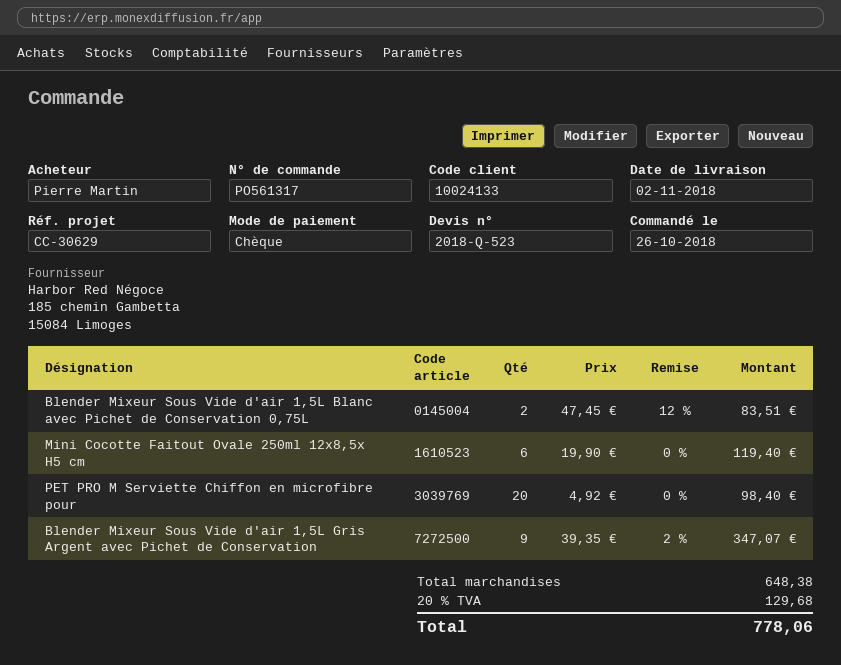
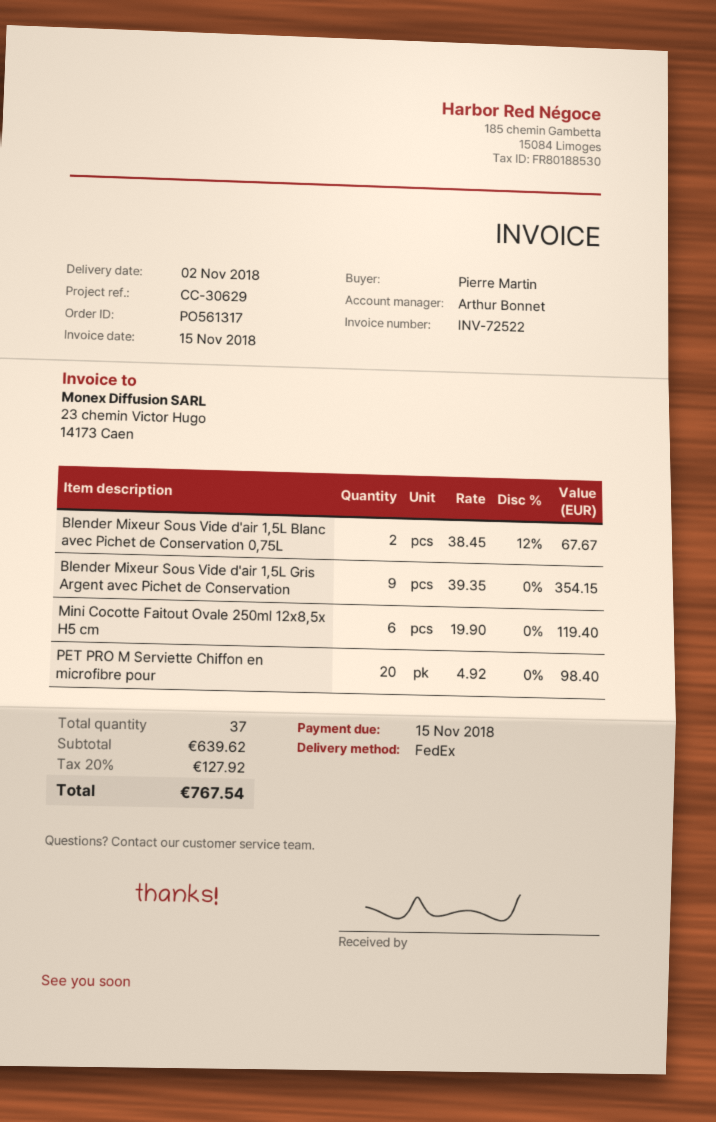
Blender Mixeur Sous Vide d'air 1,5L Blanc avec Pichet de Conservation 0,75L: 2 x 47.45 - 12% = 83.51 -> 2 x 38.45 - 12% = 67.67
Blender Mixeur Sous Vide d'air 1,5L Gris Argent avec Pichet de Conservation: 9 x 39.35 - 2% = 347.07 -> 9 x 39.35 = 354.15
subtotal: 648.38 -> 639.62
tax: 20% = 129.68 -> 20% = 127.92
total: 778.06 -> 767.54

